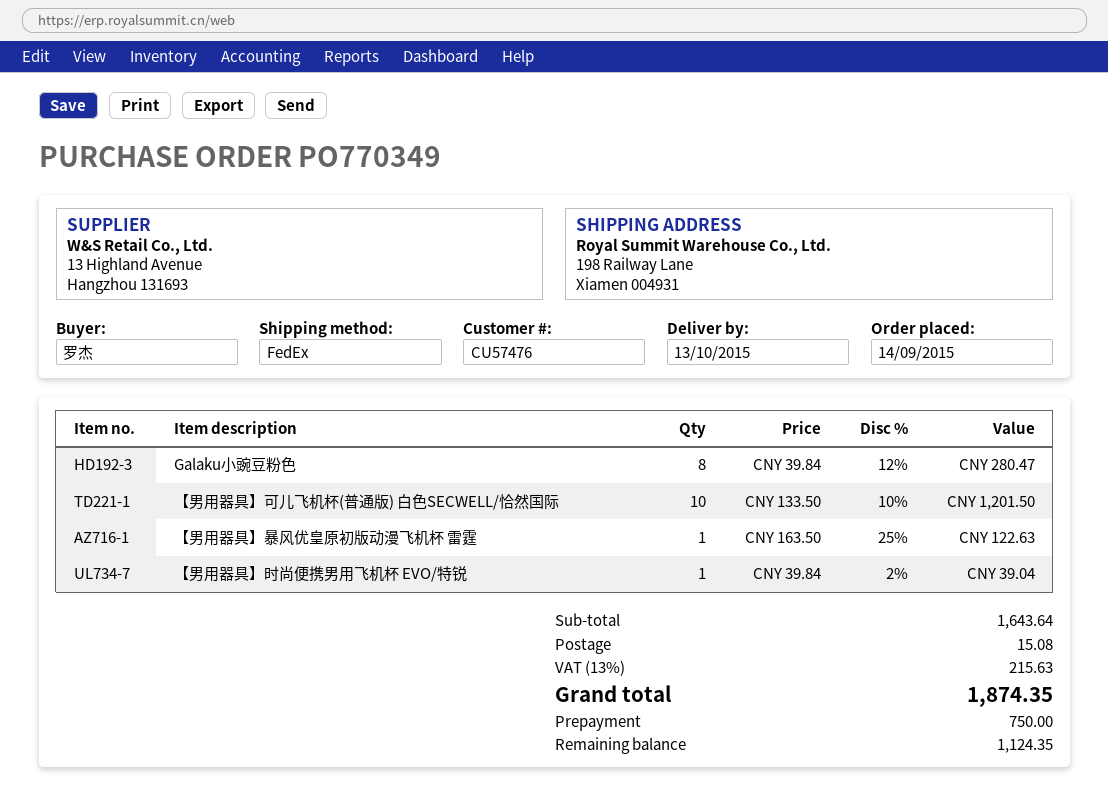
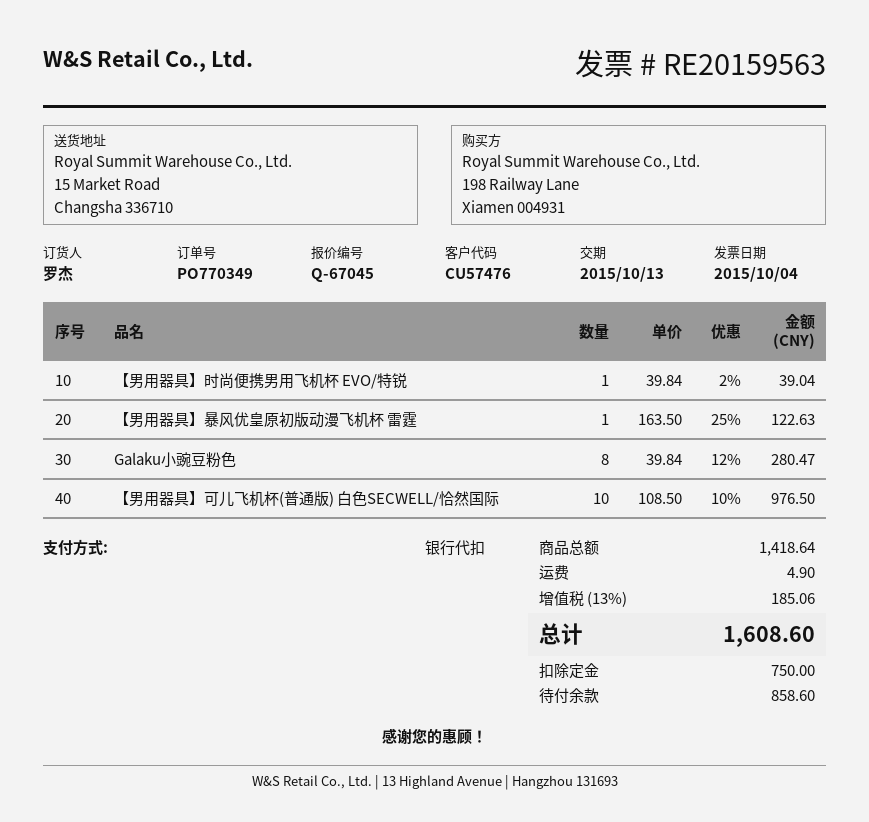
ship to: 198 Railway Lane, Xiamen 004931 -> 15 Market Road, Changsha 336710
【男用器具】可儿飞机杯(普通版) 白色SECWELL/恰然国际: 10 x 133.50 - 10% = 1201.50 -> 10 x 108.50 - 10% = 976.50
subtotal: 1643.64 -> 1418.64
shipping: 15.08 -> 4.90
tax: 13% = 215.63 -> 13% = 185.06
total: 1874.35 -> 1608.60
balance: 1124.35 -> 858.60

